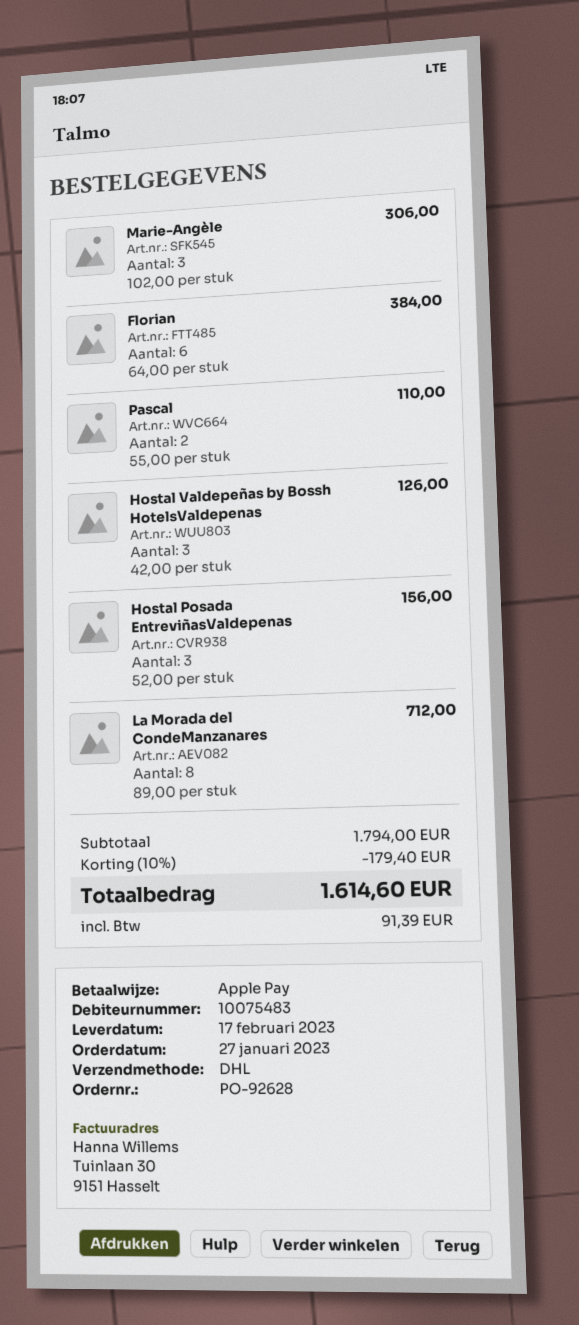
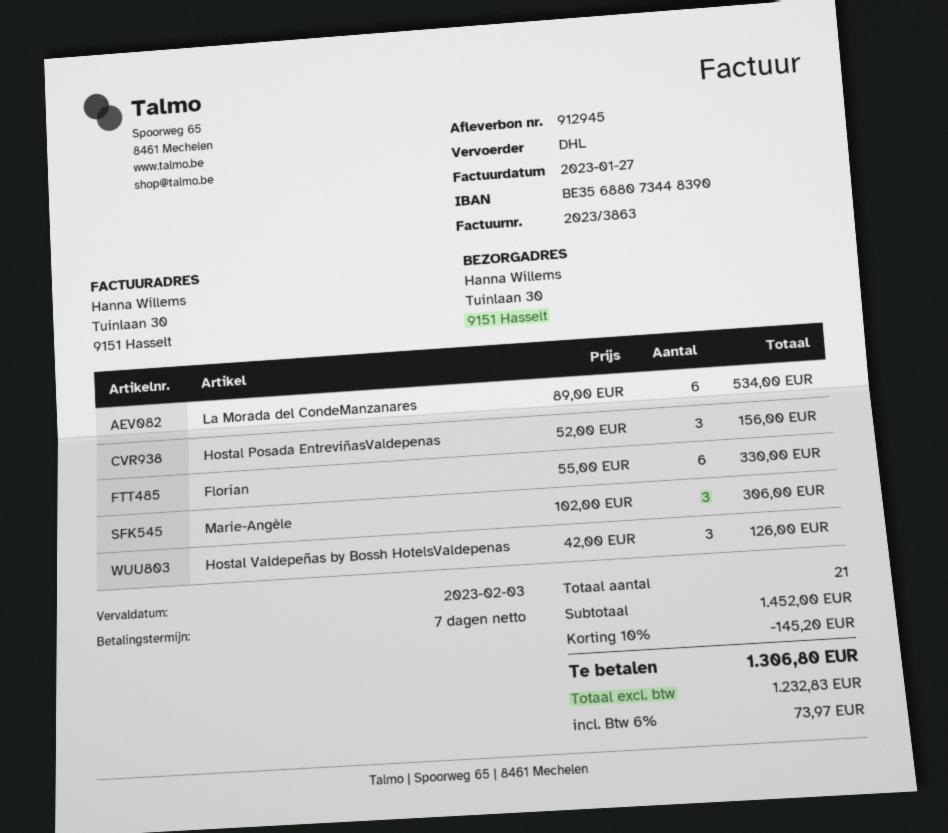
Florian: 6 x 64.00 = 384.00 -> 6 x 55.00 = 330.00
Pascal: 2 x 55.00 = 110.00 -> none
La Morada del CondeManzanares: 8 x 89.00 = 712.00 -> 6 x 89.00 = 534.00
subtotal: 1794.00 -> 1452.00
discount: 10% = 179.40 -> 10% = 145.20
tax: 91.39 -> 73.97
total: 1614.60 -> 1306.80

